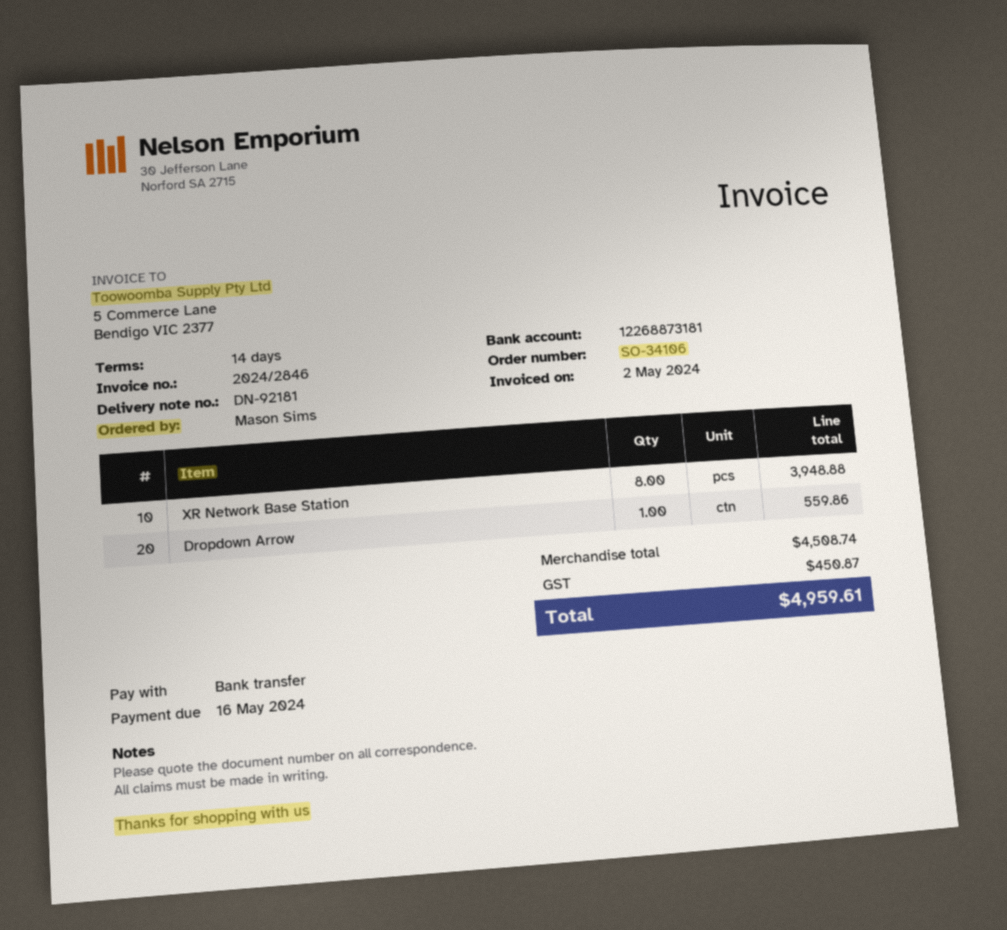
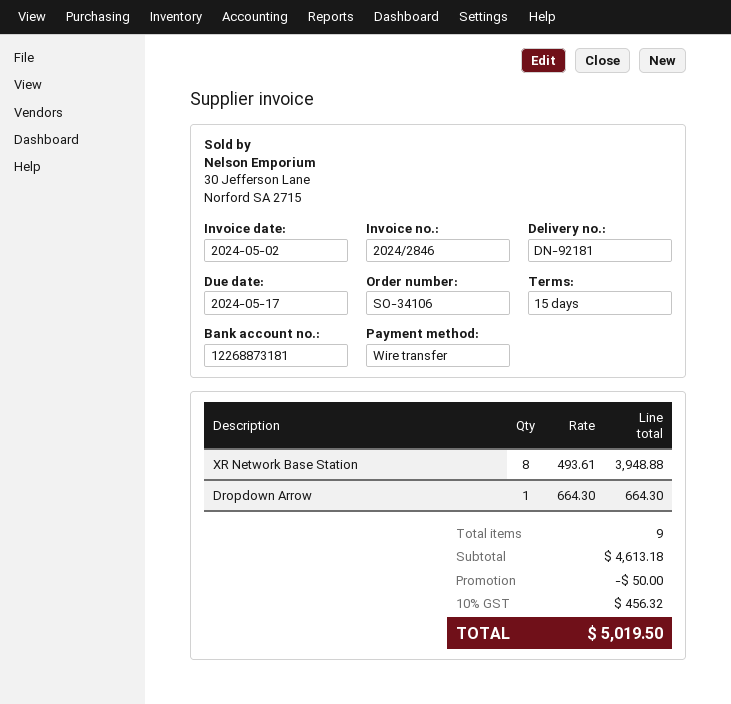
payment terms: 14 days -> 15 days
due date: 2024-05-16 -> 2024-05-17
Dropdown Arrow: 1 for 559.86 -> 1 for 664.30
subtotal: 4508.74 -> 4613.18
discount: none -> 50.00
tax: 450.87 -> 456.32
total: 4959.61 -> 5019.50

